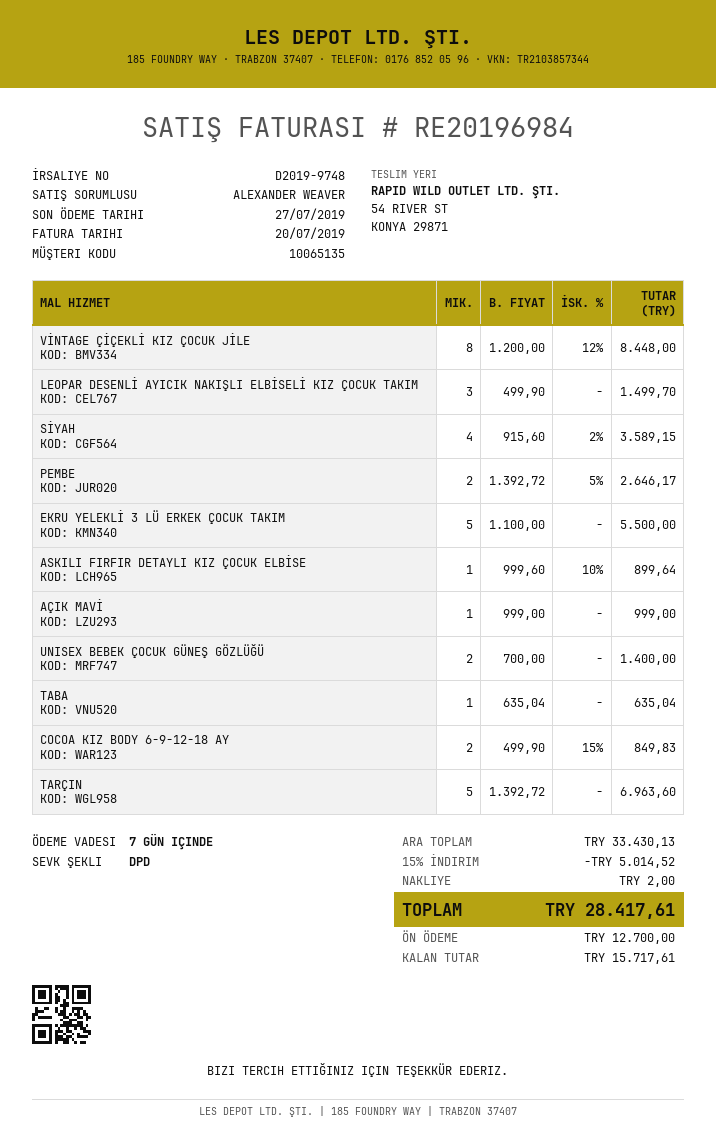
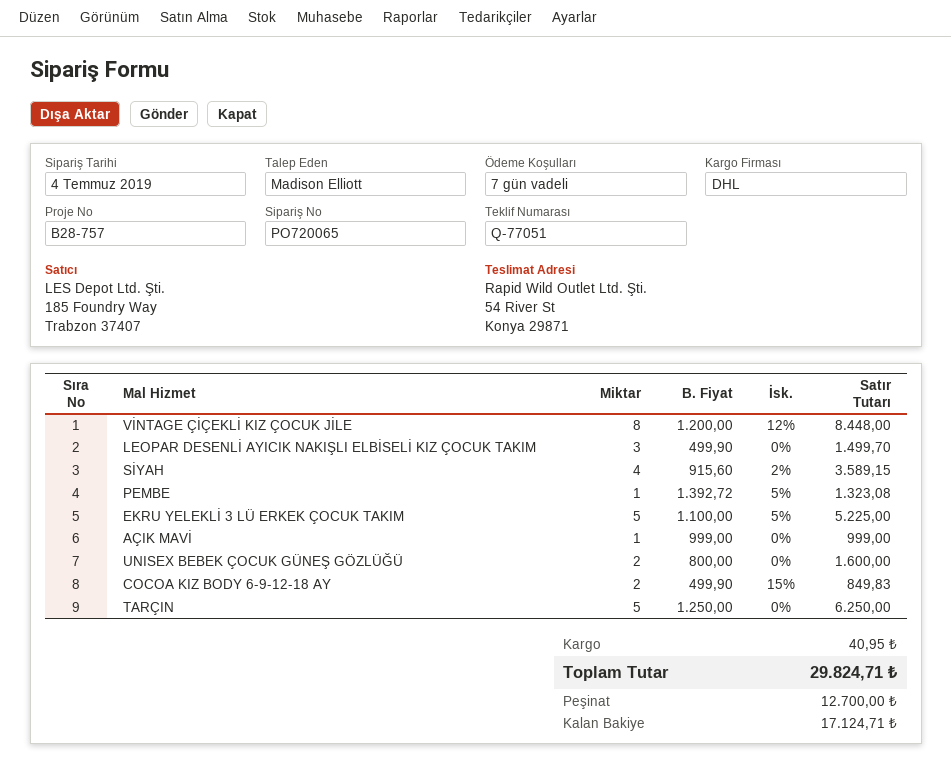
shipping method: DPD -> DHL
PEMBE: 2 x 1392.72 - 5% = 2646.17 -> 1 x 1392.72 - 5% = 1323.08
EKRU YELEKLİ 3 LÜ ERKEK ÇOCUK TAKIM: 5 x 1100.00 = 5500.00 -> 5 x 1100.00 - 5% = 5225.00
ASKILI FIRFIR DETAYLI KIZ ÇOCUK ELBİSE: 1 x 999.60 - 10% = 899.64 -> none
UNISEX BEBEK ÇOCUK GÜNEŞ GÖZLÜĞÜ: 2 x 700.00 = 1400.00 -> 2 x 800.00 = 1600.00
TABA: 1 x 635.04 = 635.04 -> none
TARÇIN: 5 x 1392.72 = 6963.60 -> 5 x 1250.00 = 6250.00
discount: 15% = 5014.52 -> none
shipping: 2.00 -> 40.95
total: 28417.61 -> 29824.71
balance: 15717.61 -> 17124.71

